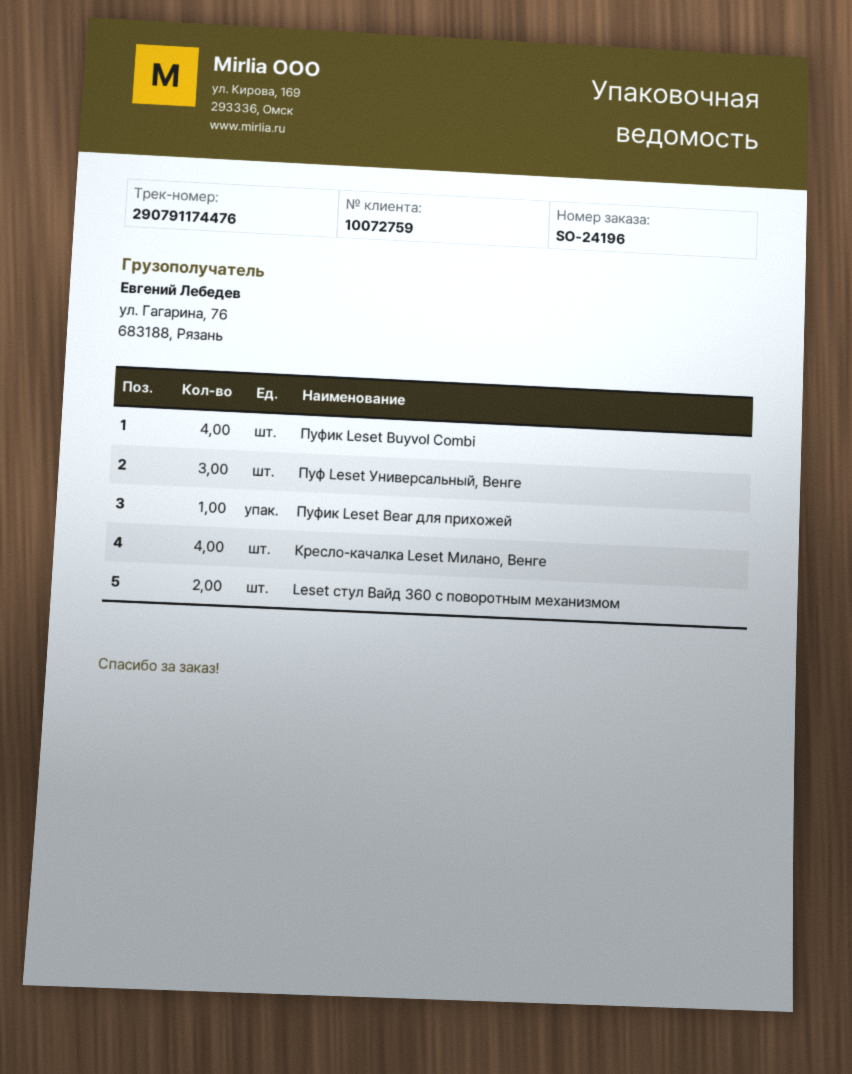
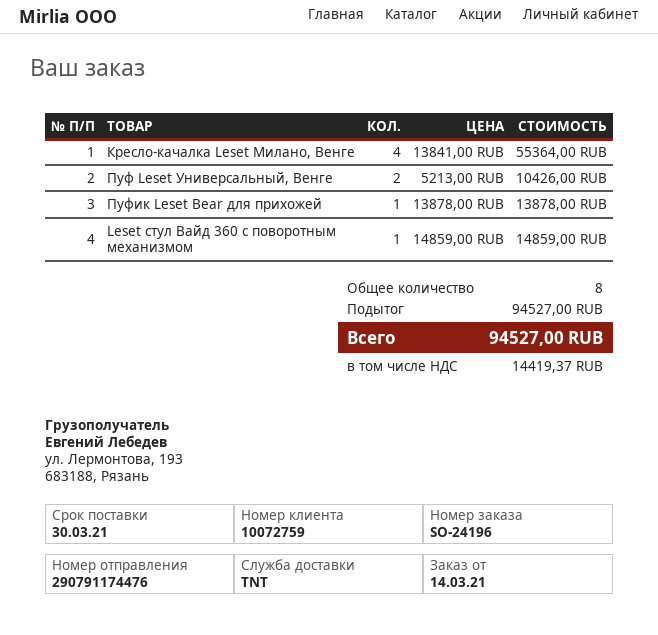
ship to: ул. Гагарина, 76, 683188, Рязань -> ул. Лермонтова, 193, 683188, Рязань
Пуфик Leset Buyvol Combi: 4 -> none
Пуф Leset Универсальный, Венге: 3 -> 2
Leset стул Вайд 360 с поворотным механизмом: 2 -> 1

